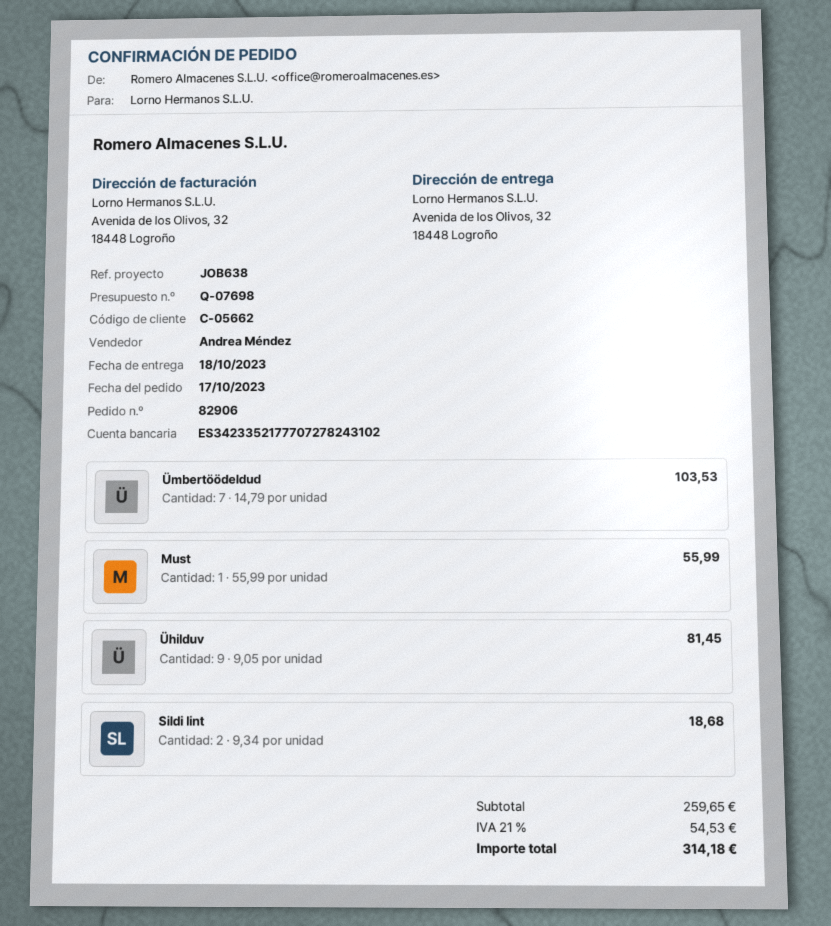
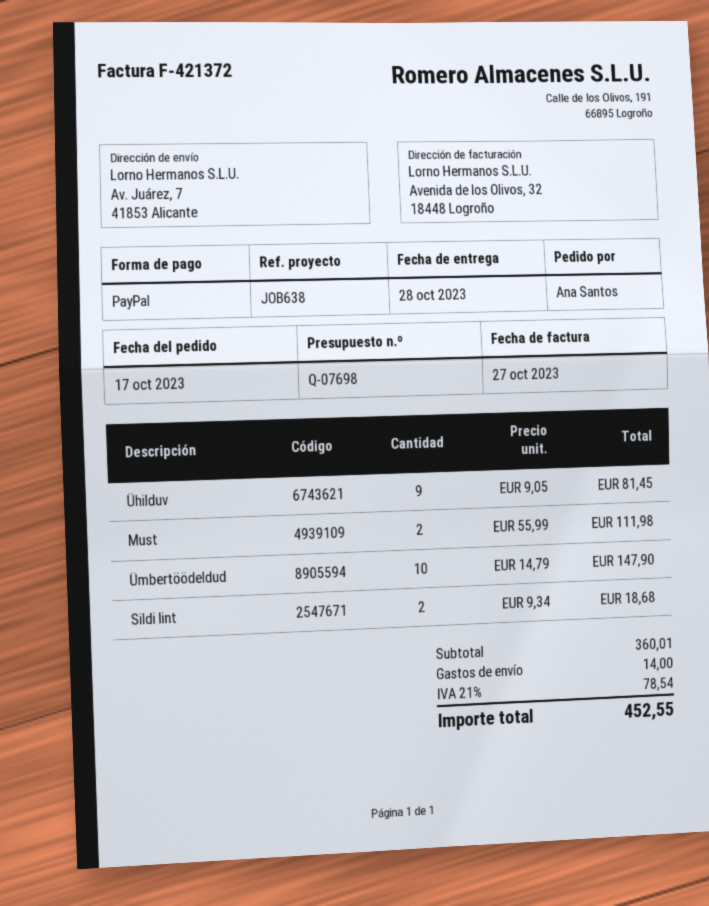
delivery date: 2023-10-18 -> 2023-10-28
ship to: Avenida de los Olivos, 32, 18448 Logroño -> Av. Juárez, 7, 41853 Alicante
Ümbertöödeldud: 7 x 14.79 = 103.53 -> 10 x 14.79 = 147.90
Must: 1 x 55.99 = 55.99 -> 2 x 55.99 = 111.98
subtotal: 259.65 -> 360.01
shipping: none -> 14.00
tax: 21% = 54.53 -> 21% = 78.54
total: 314.18 -> 452.55

